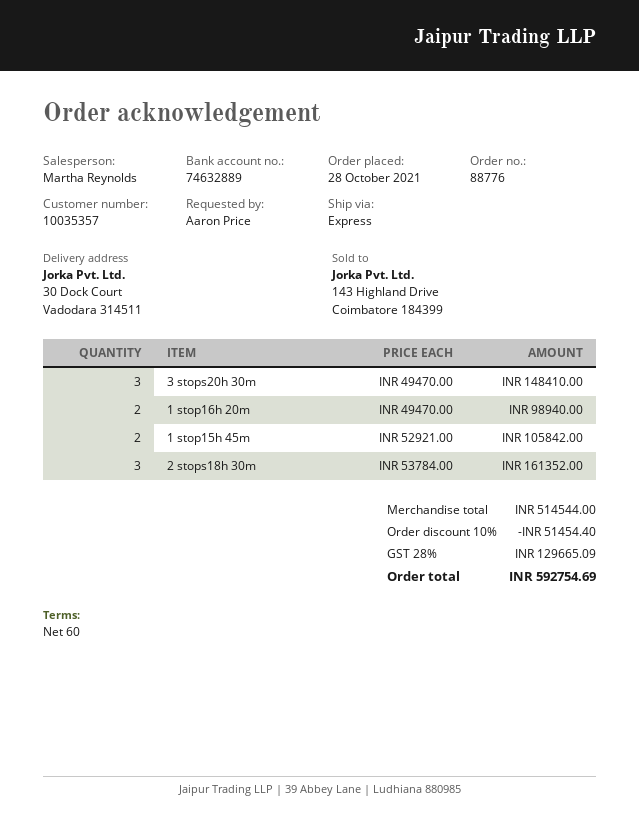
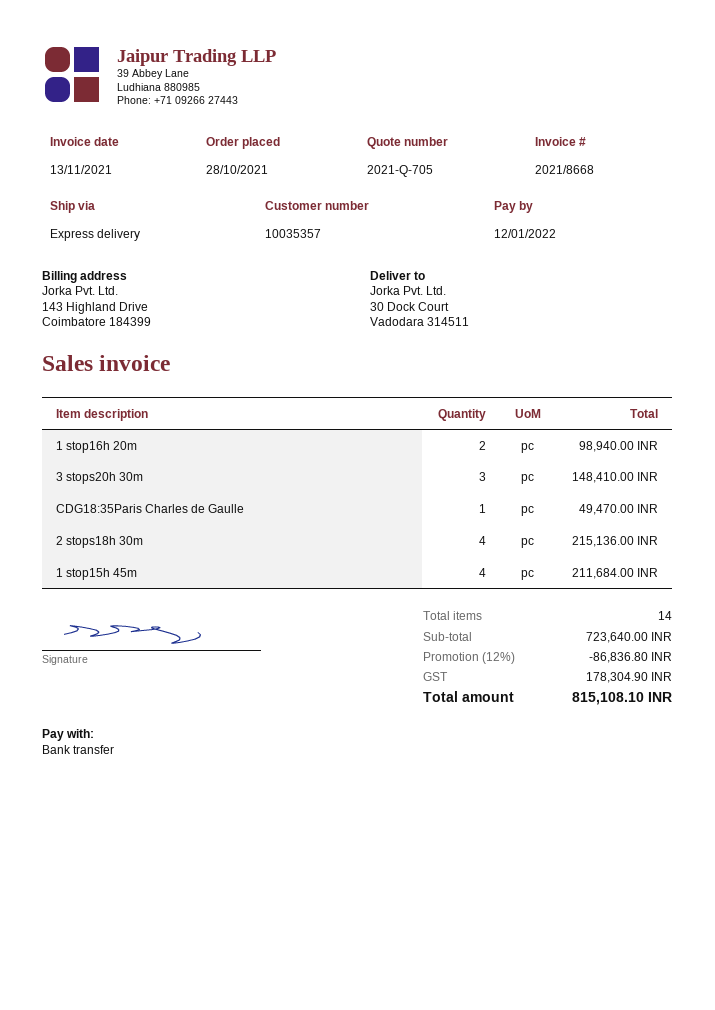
1 stop15h 45m: 2 for 105842.00 -> 4 for 211684.00
2 stops18h 30m: 3 for 161352.00 -> 4 for 215136.00
CDG18:35Paris Charles de Gaulle: none -> 1 for 49470.00
subtotal: 514544.00 -> 723640.00
discount: 10% = 51454.40 -> 12% = 86836.80
tax: 129665.09 -> 178304.90
total: 592754.69 -> 815108.10

